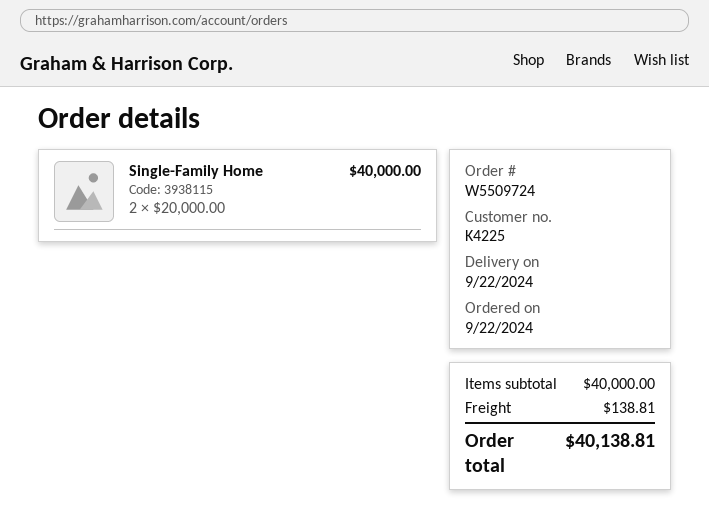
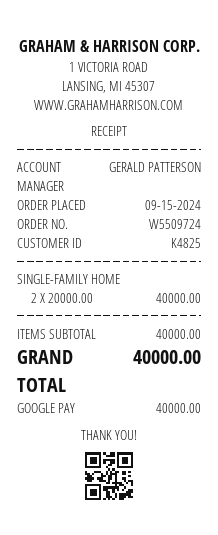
order date: 2024-09-22 -> 2024-09-15
customer number: K4225 -> K4825
shipping: 138.81 -> none
total: 40138.81 -> 40000.00

